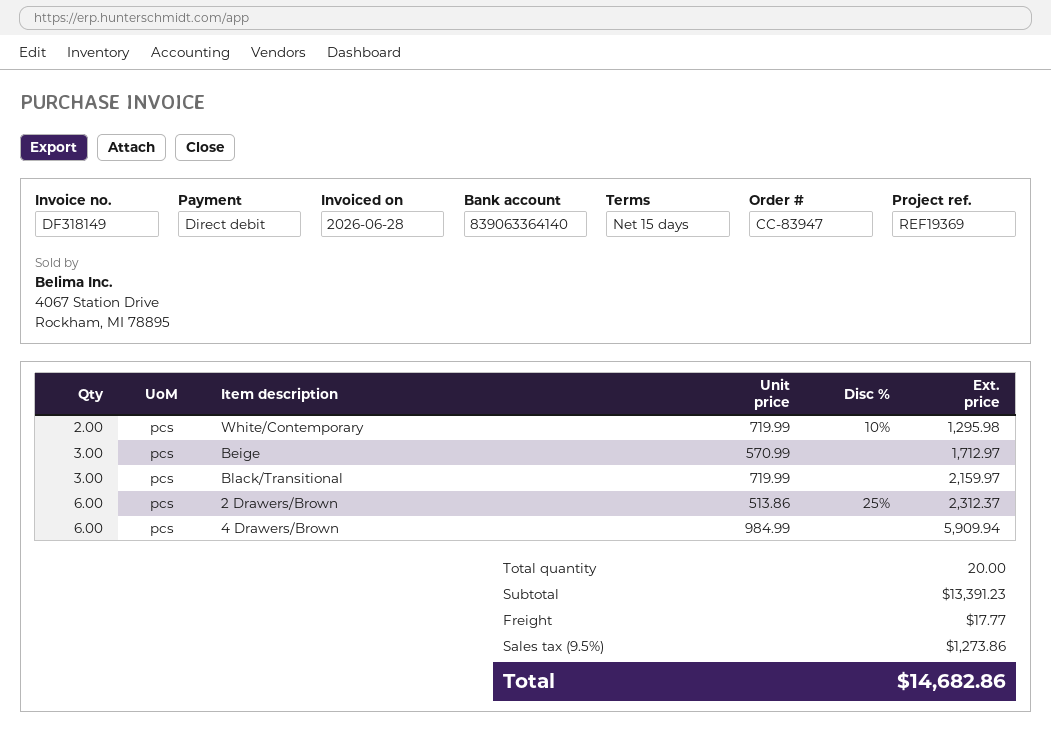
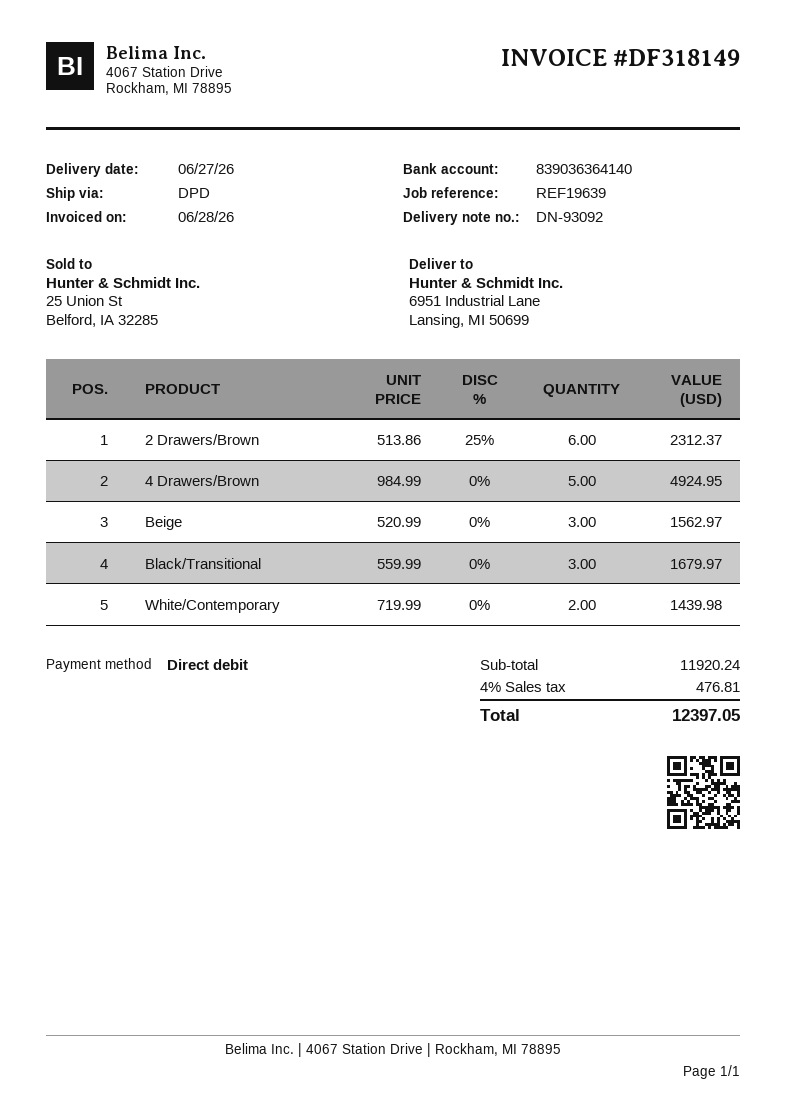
reference: REF19369 -> REF19639
bank account: 839063364140 -> 839036364140
White/Contemporary: 2 x 719.99 - 10% = 1295.98 -> 2 x 719.99 = 1439.98
Beige: 3 x 570.99 = 1712.97 -> 3 x 520.99 = 1562.97
Black/Transitional: 3 x 719.99 = 2159.97 -> 3 x 559.99 = 1679.97
4 Drawers/Brown: 6 x 984.99 = 5909.94 -> 5 x 984.99 = 4924.95
subtotal: 13391.23 -> 11920.24
shipping: 17.77 -> none
tax: 9.5% = 1273.86 -> 4% = 476.81
total: 14682.86 -> 12397.05

